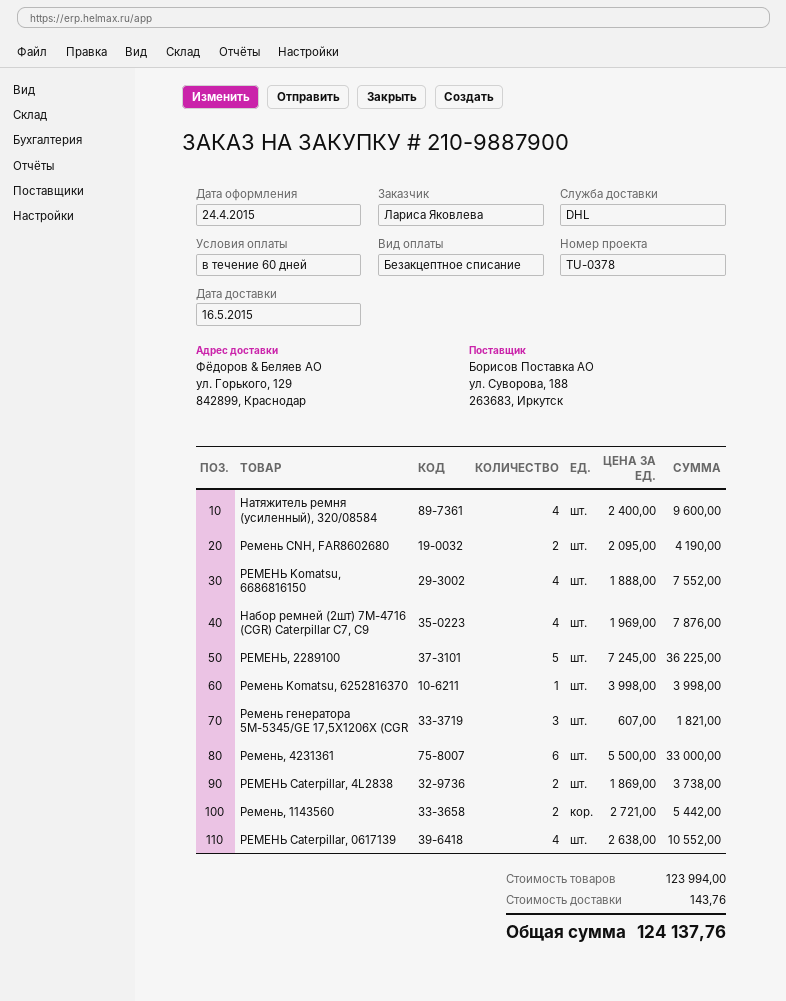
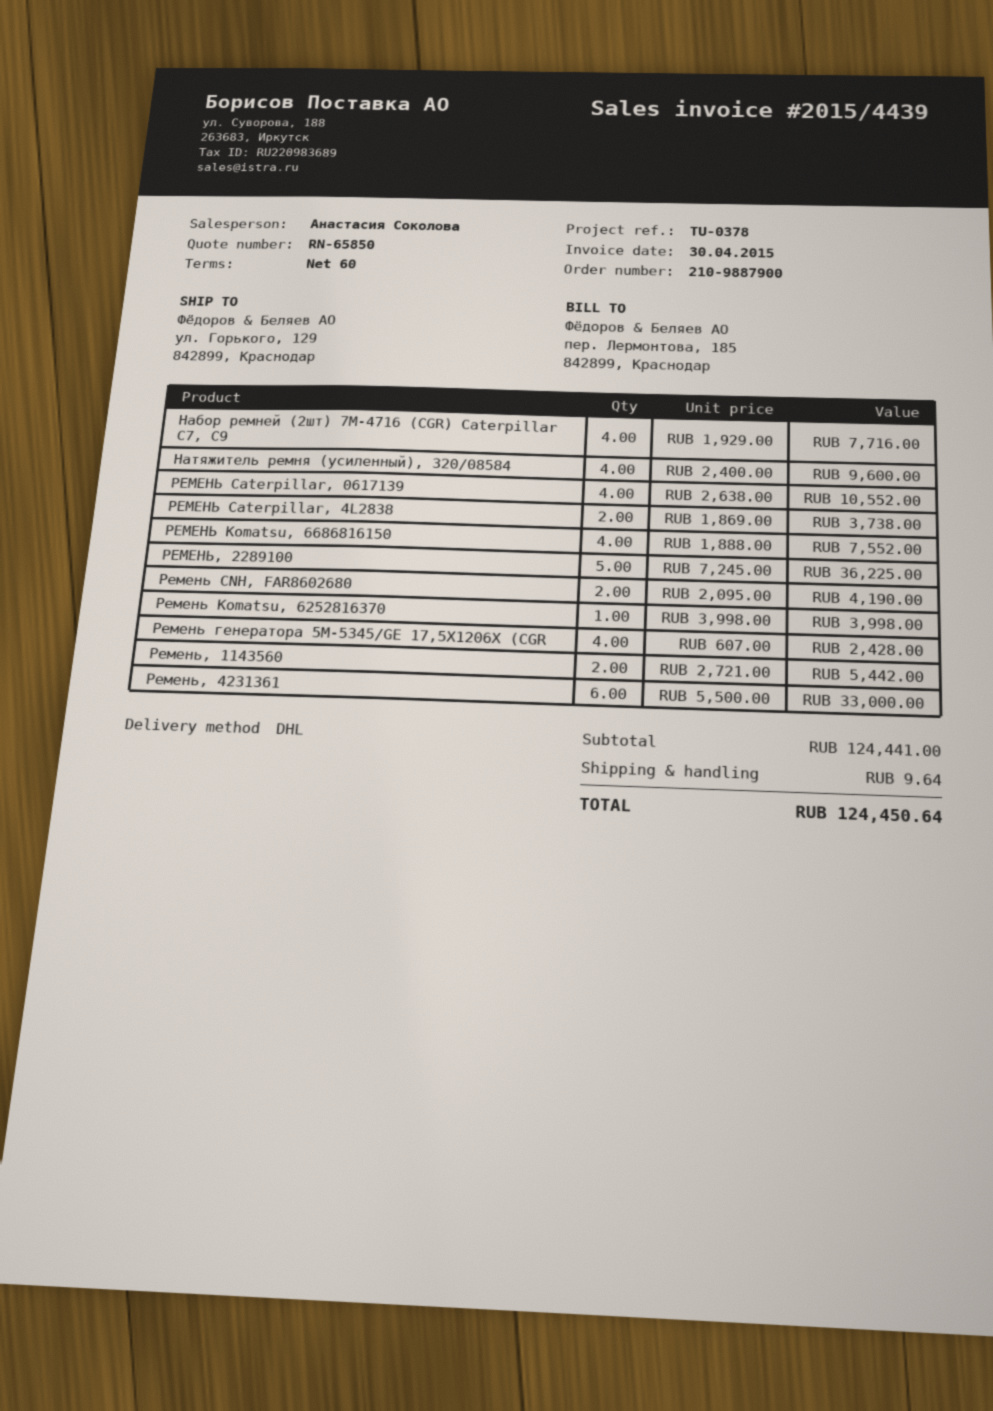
Набор ремней (2шт) 7M-4716 (CGR) Caterpillar C7, C9: 4 x 1969.00 = 7876.00 -> 4 x 1929.00 = 7716.00
Ремень генератора 5M-5345/GE 17,5X1206X (CGR: 3 x 607.00 = 1821.00 -> 4 x 607.00 = 2428.00
subtotal: 123994.00 -> 124441.00
shipping: 143.76 -> 9.64
total: 124137.76 -> 124450.64

